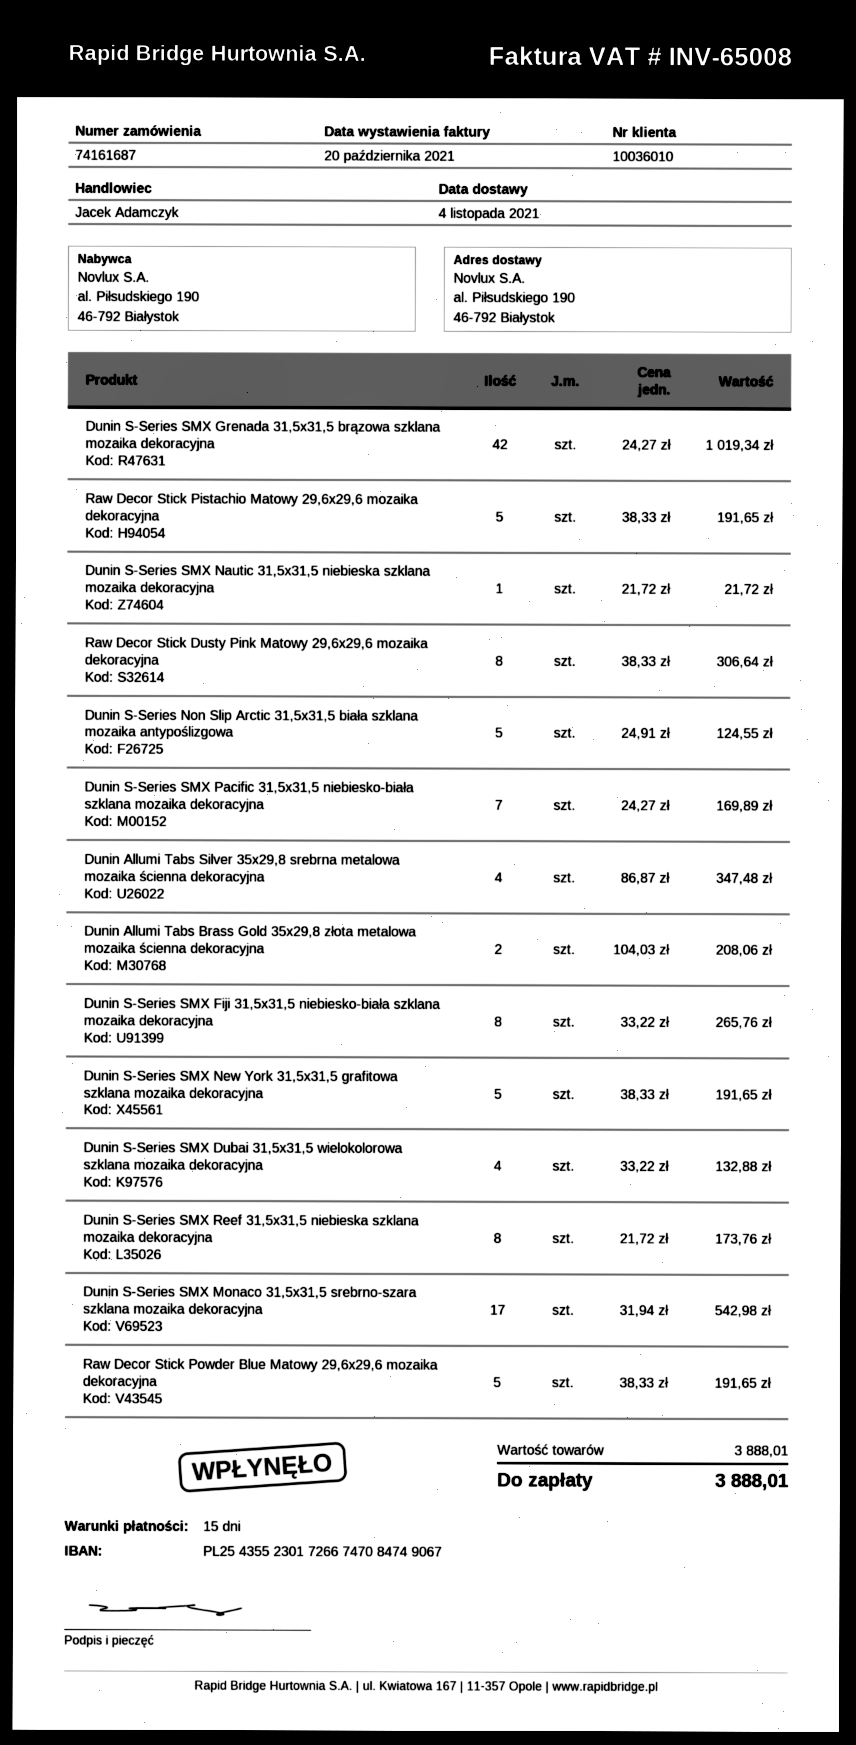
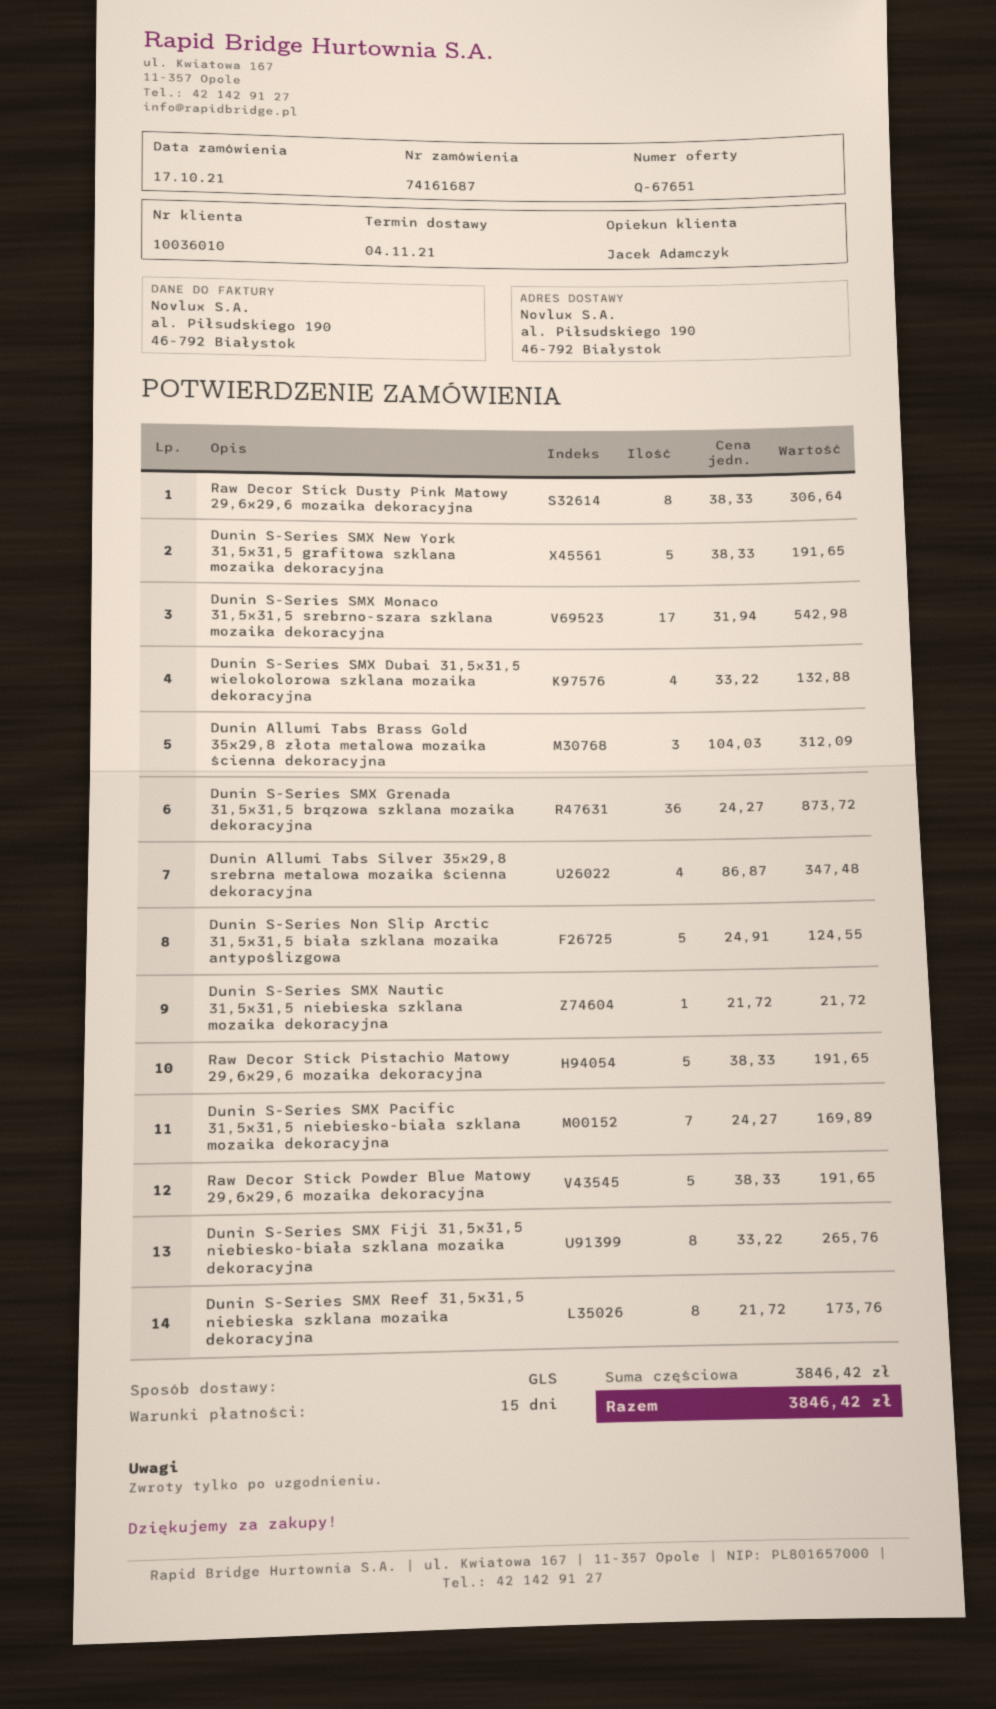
Dunin S-Series SMX Grenada 31,5x31,5 brązowa szklana mozaika dekoracyjna: 42 x 24.27 = 1019.34 -> 36 x 24.27 = 873.72
Dunin Allumi Tabs Brass Gold 35x29,8 złota metalowa mozaika ścienna dekoracyjna: 2 x 104.03 = 208.06 -> 3 x 104.03 = 312.09
subtotal: 3888.01 -> 3846.42
total: 3888.01 -> 3846.42

